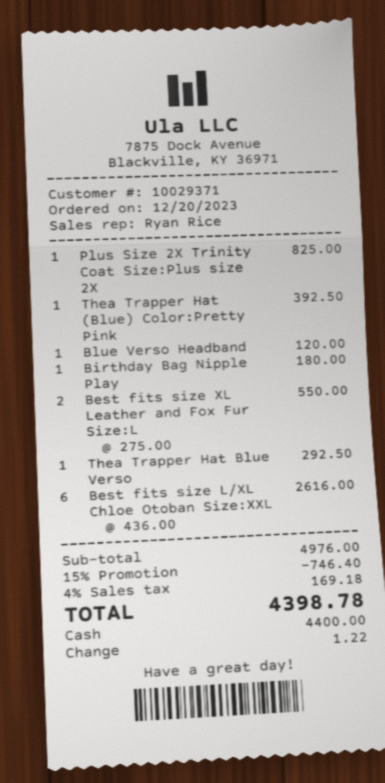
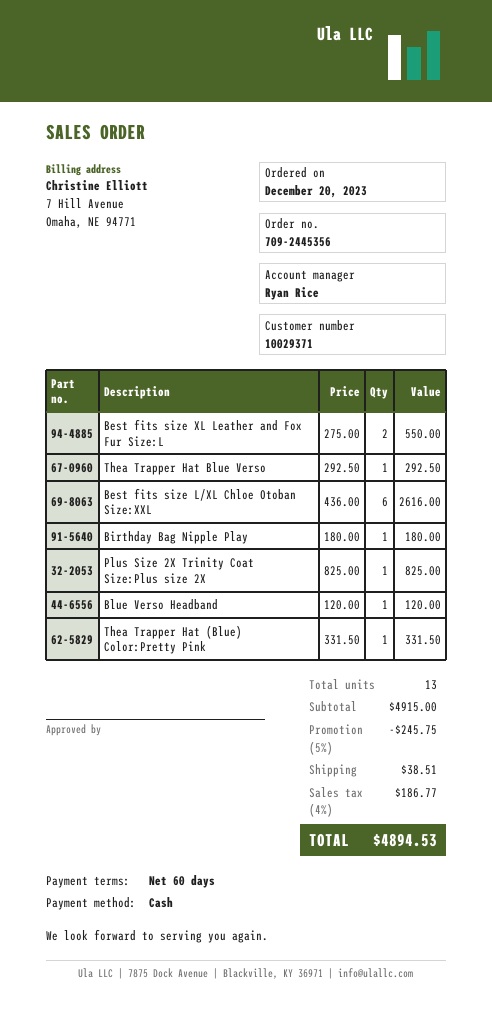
Thea Trapper Hat (Blue) Color:Pretty Pink: 1 x 392.50 = 392.50 -> 1 x 331.50 = 331.50
subtotal: 4976.00 -> 4915.00
discount: 15% = 746.40 -> 5% = 245.75
shipping: none -> 38.51
tax: 4% = 169.18 -> 4% = 186.77
total: 4398.78 -> 4894.53

